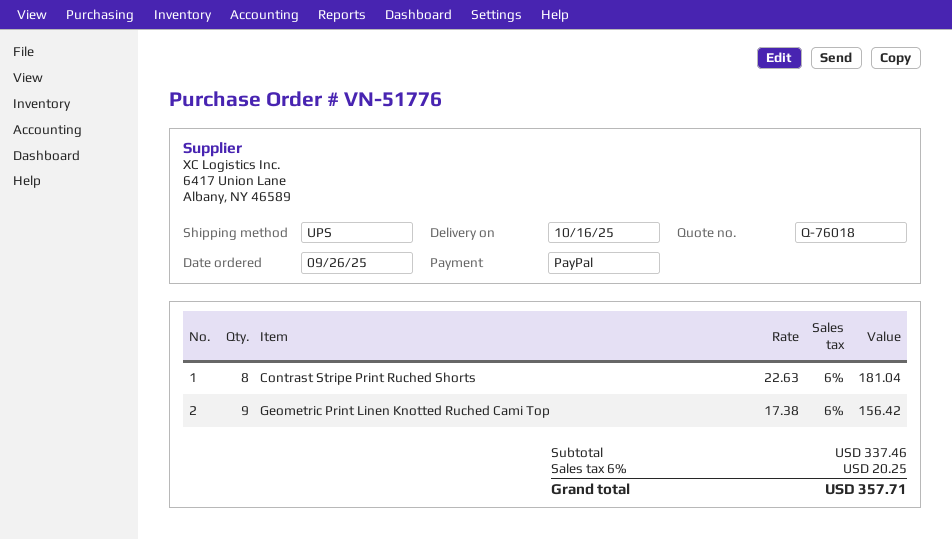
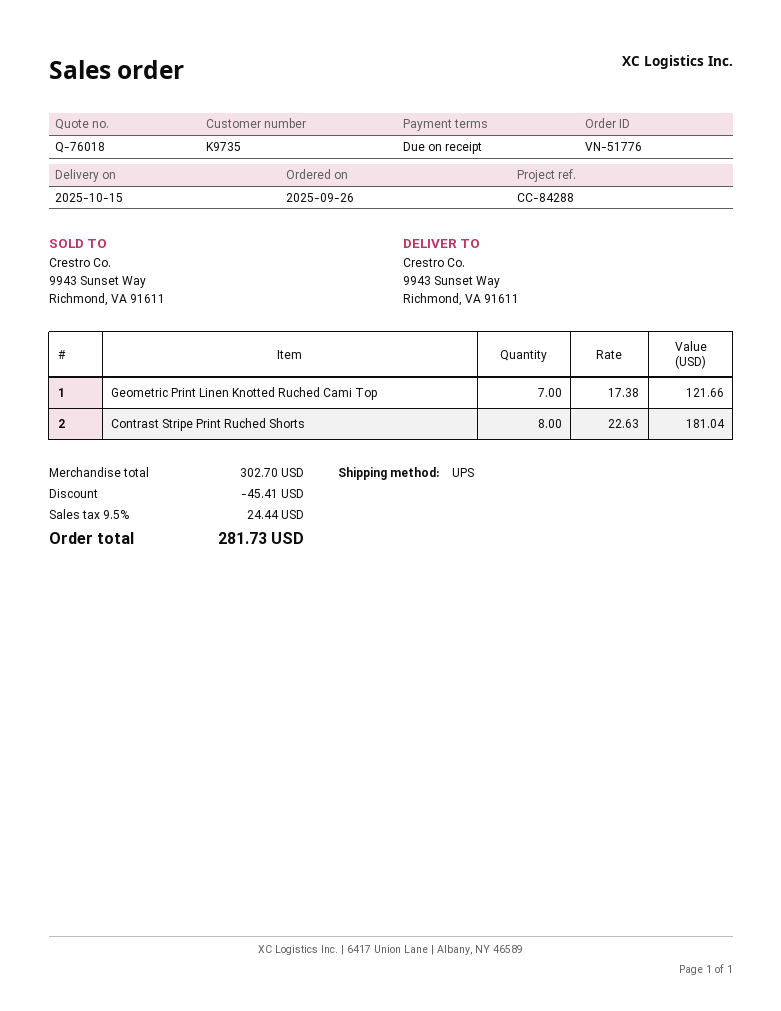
delivery date: 2025-10-16 -> 2025-10-15
Geometric Print Linen Knotted Ruched Cami Top: 9 x 17.38 = 156.42 -> 7 x 17.38 = 121.66
subtotal: 337.46 -> 302.70
discount: none -> 45.41
tax: 6% = 20.25 -> 9.5% = 24.44
total: 357.71 -> 281.73

